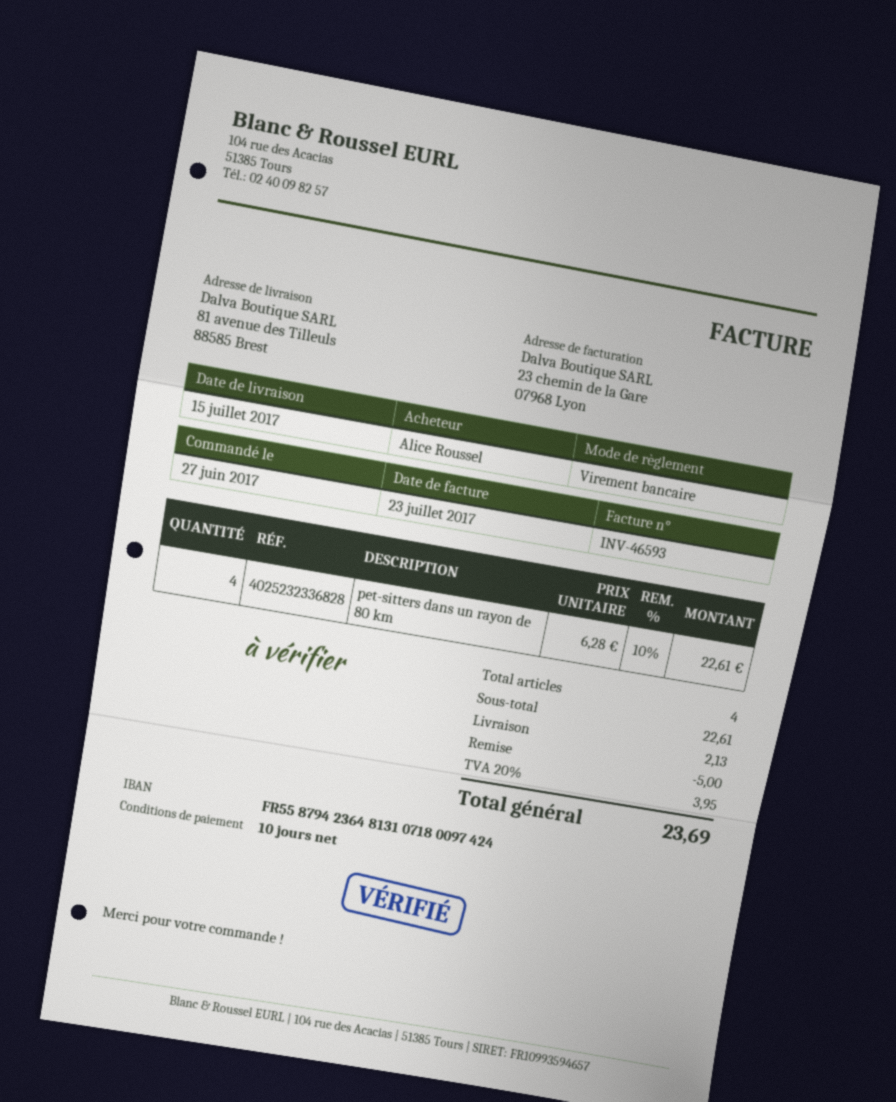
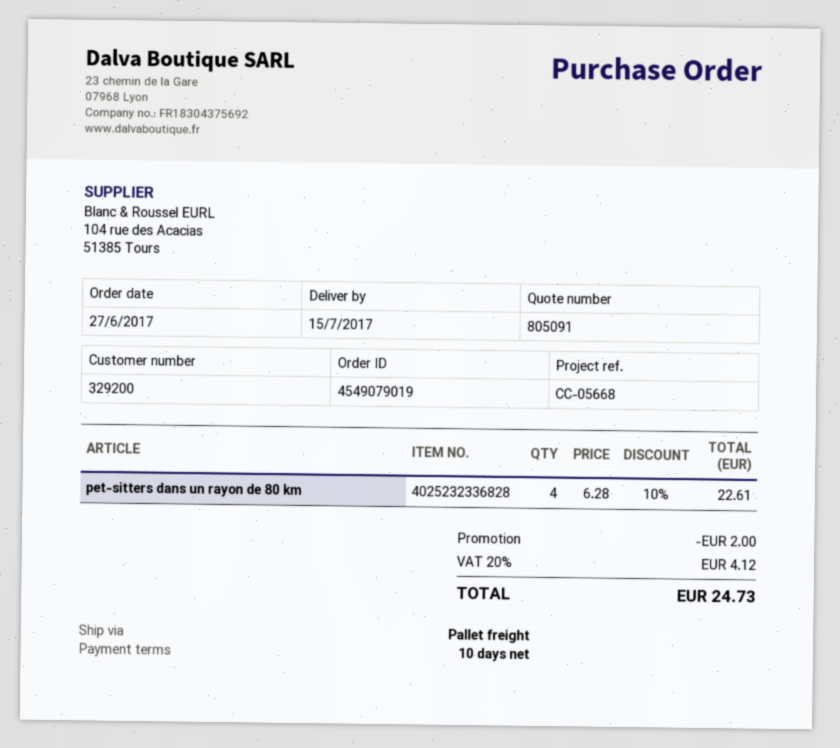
discount: 5.00 -> 2.00
shipping: 2.13 -> none
tax: 20% = 3.95 -> 20% = 4.12
total: 23.69 -> 24.73

